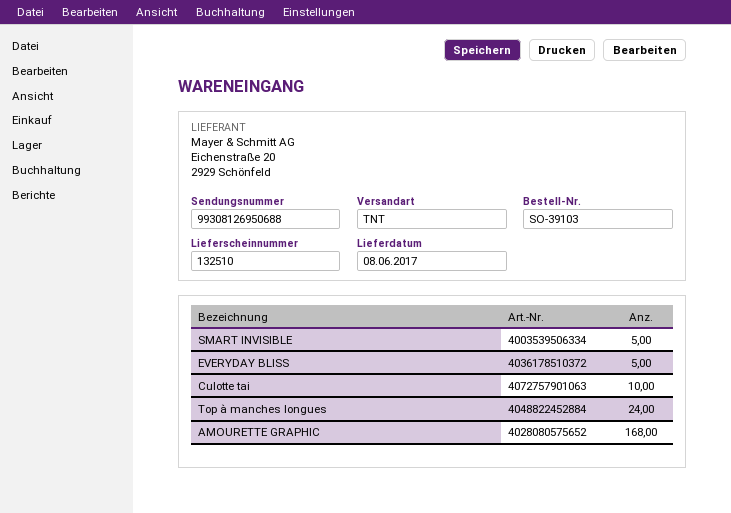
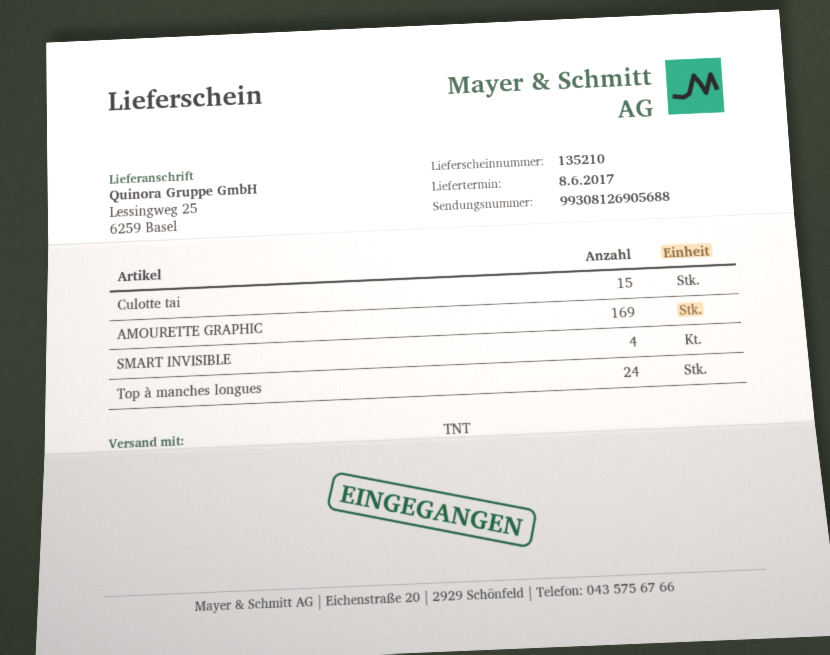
delivery note number: 132510 -> 135210
tracking number: 99308126950688 -> 99308126905688
SMART INVISIBLE: 5 -> 4
EVERYDAY BLISS: 5 -> none
Culotte tai: 10 -> 15
AMOURETTE GRAPHIC: 168 -> 169

